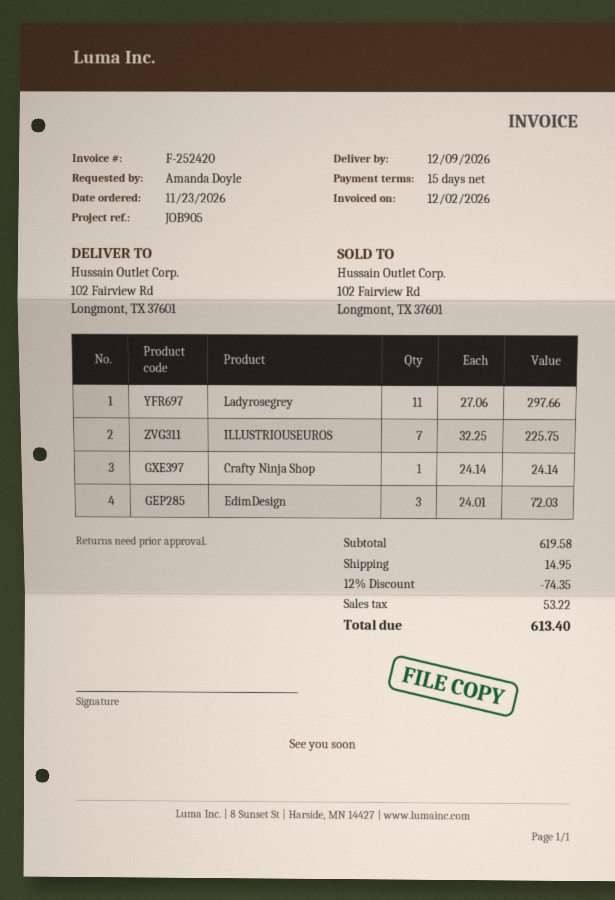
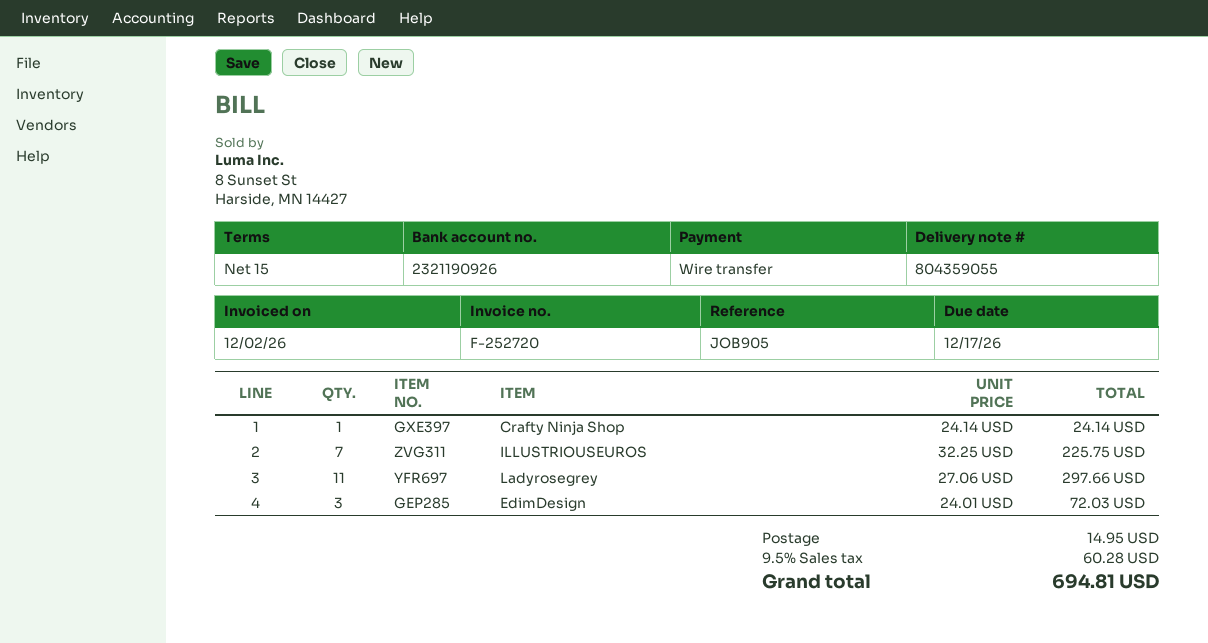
invoice number: F-252420 -> F-252720
discount: 12% = 74.35 -> none
tax: 53.22 -> 60.28
total: 613.40 -> 694.81

